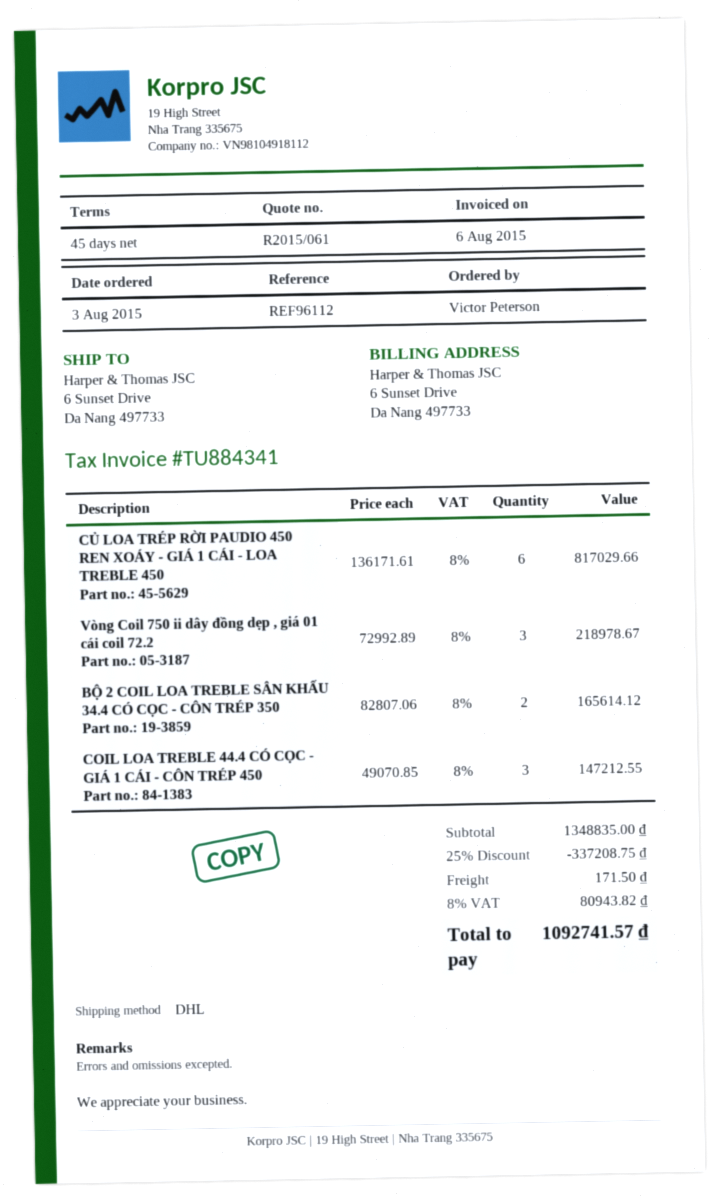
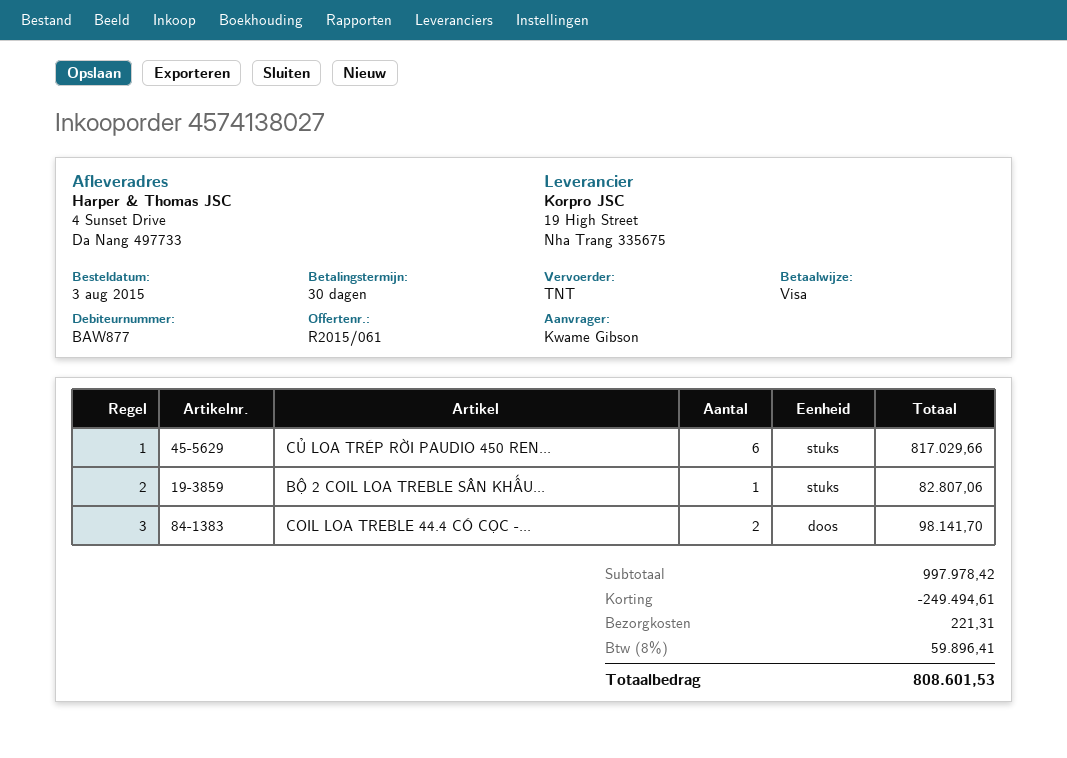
payment terms: 45 days -> 30 days
ordered by: Victor Peterson -> Kwame Gibson
shipping method: DHL -> TNT
ship to: 6 Sunset Drive, Da Nang 497733 -> 4 Sunset Drive, Da Nang 497733
Vòng Coil 750 ii dây đồng dẹp , giá 01 cái coil 72.2: 3 for 218978.67 -> none
BỘ 2 COIL LOA TREBLE SÂN KHẤU 34.4 CÓ CỌC - CÔN TRÉP 350: 2 for 165614.12 -> 1 for 82807.06
COIL LOA TREBLE 44.4 CÓ CỌC - GIÁ 1 CÁI - CÔN TRÉP 450: 3 for 147212.55 -> 2 for 98141.70
subtotal: 1348835.00 -> 997978.42
discount: 337208.75 -> 249494.61
shipping: 171.50 -> 221.31
tax: 8% = 80943.82 -> 8% = 59896.41
total: 1092741.57 -> 808601.53

